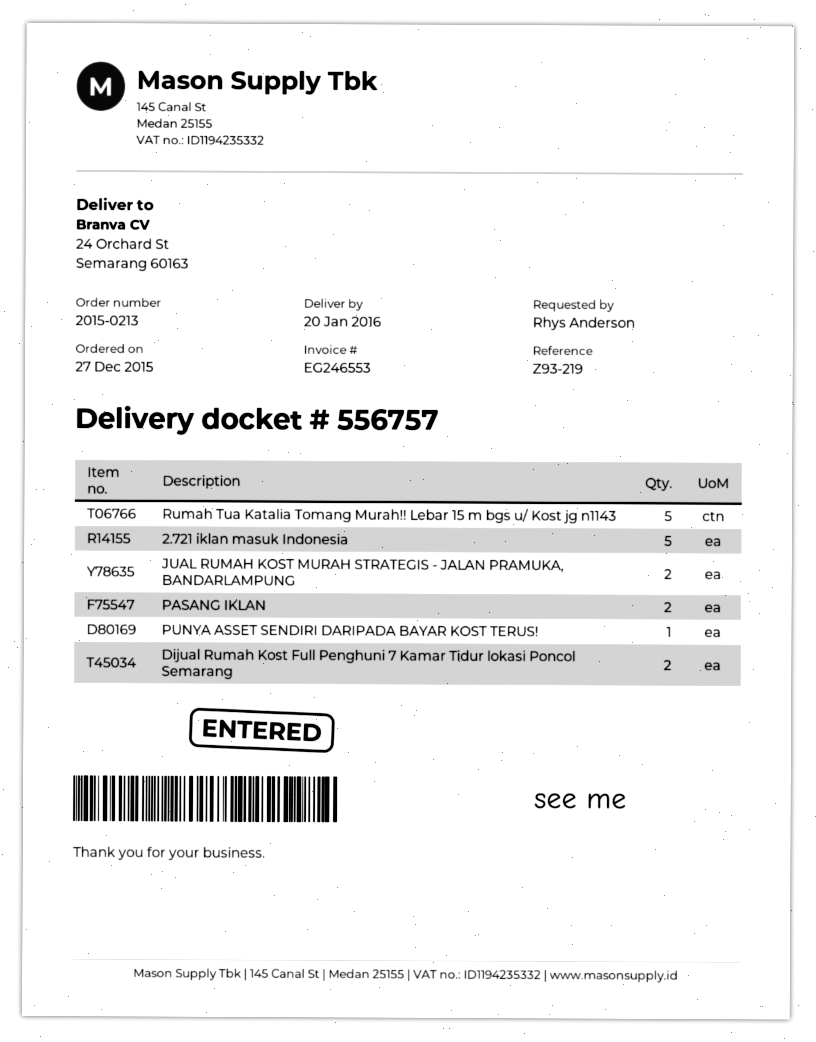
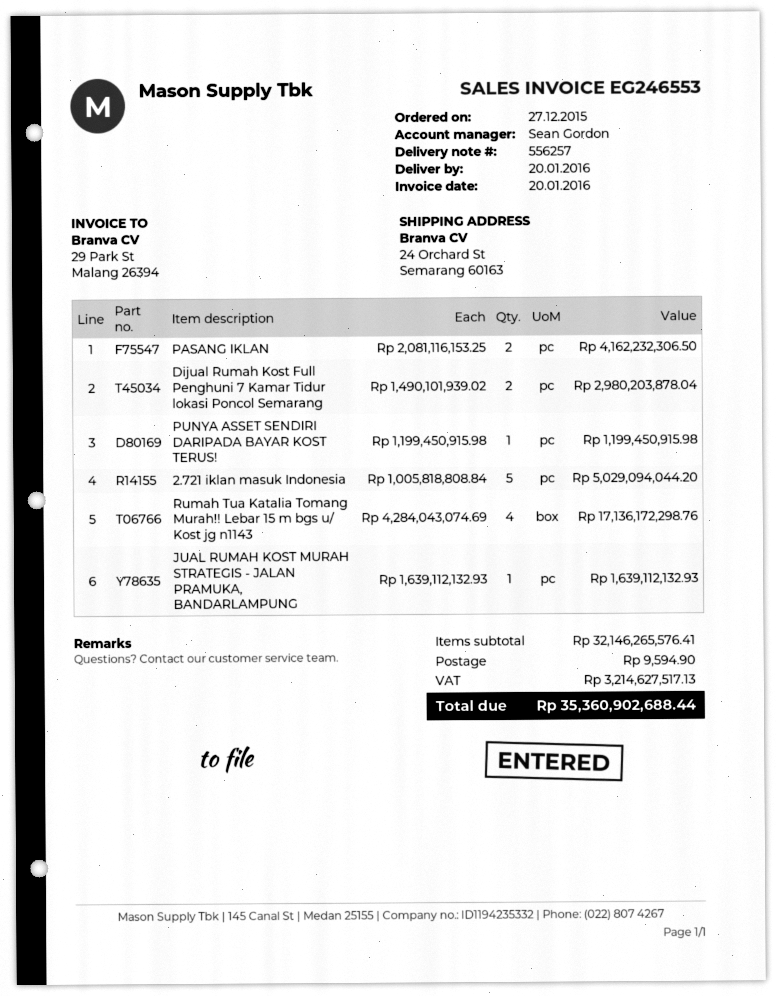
delivery note number: 556757 -> 556257
Rumah Tua Katalia Tomang Murah!! Lebar 15 m bgs u/ Kost jg n1143: 5 -> 4
JUAL RUMAH KOST MURAH STRATEGIS - JALAN PRAMUKA, BANDARLAMPUNG: 2 -> 1

